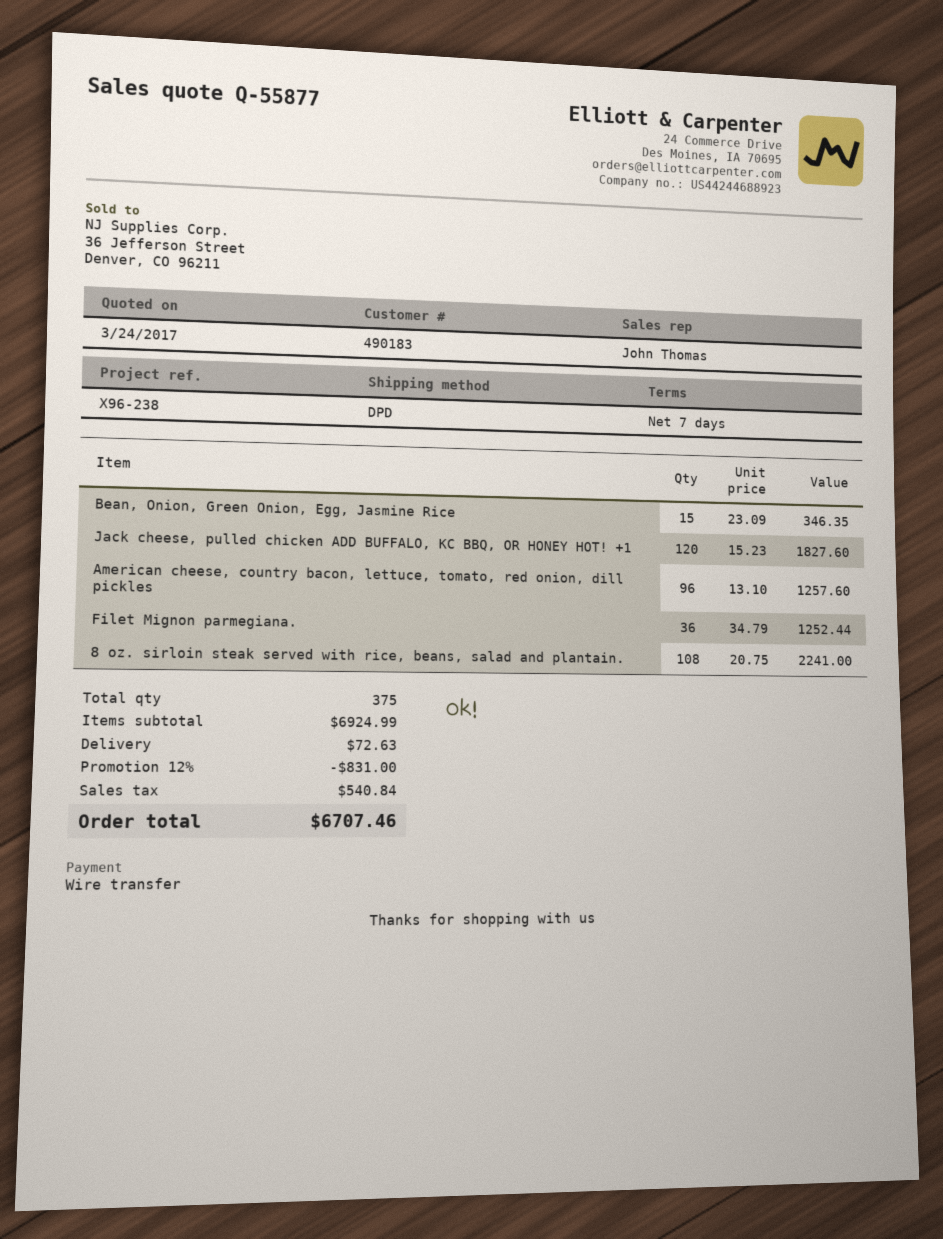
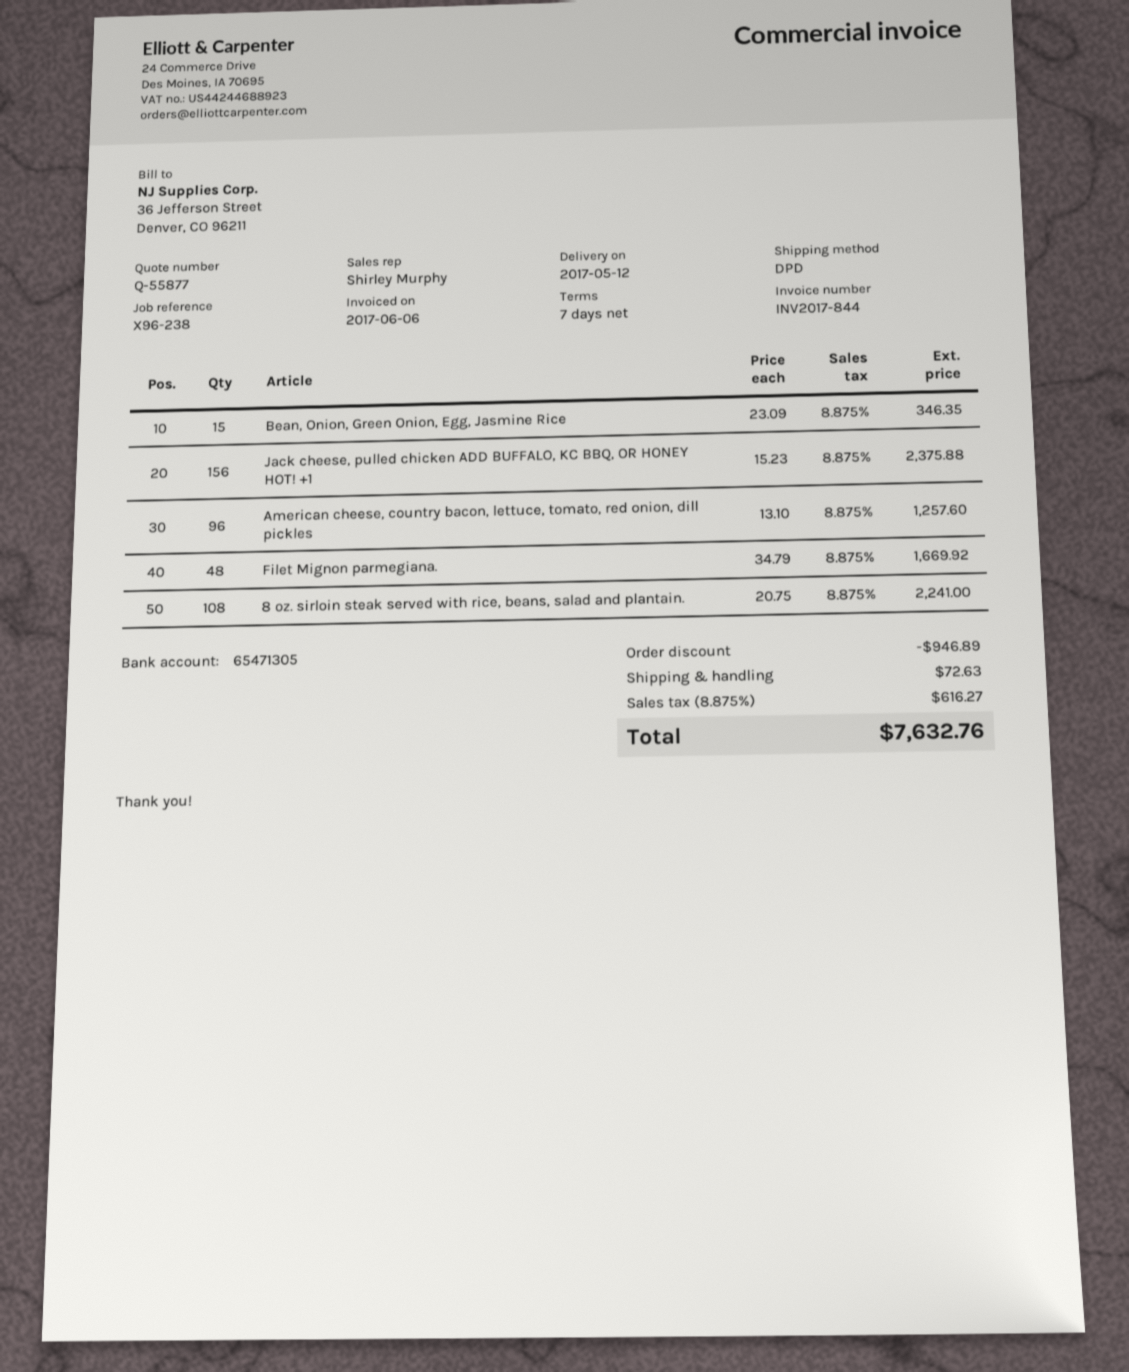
sales rep: John Thomas -> Shirley Murphy
Jack cheese, pulled chicken ADD BUFFALO, KC BBQ, OR HONEY HOT! +1: 120 x 15.23 = 1827.60 -> 156 x 15.23 = 2375.88
Filet Mignon parmegiana.: 36 x 34.79 = 1252.44 -> 48 x 34.79 = 1669.92
discount: 831.00 -> 946.89
tax: 540.84 -> 616.27
total: 6707.46 -> 7632.76

